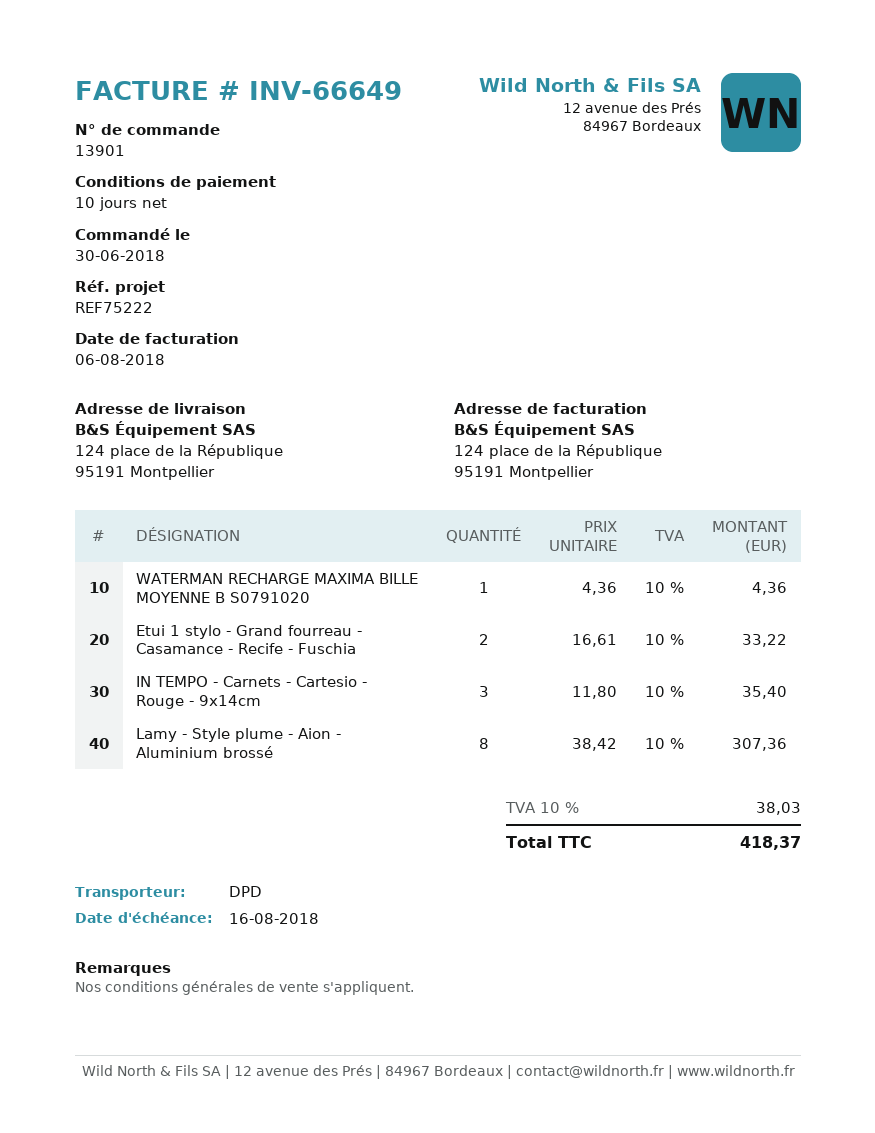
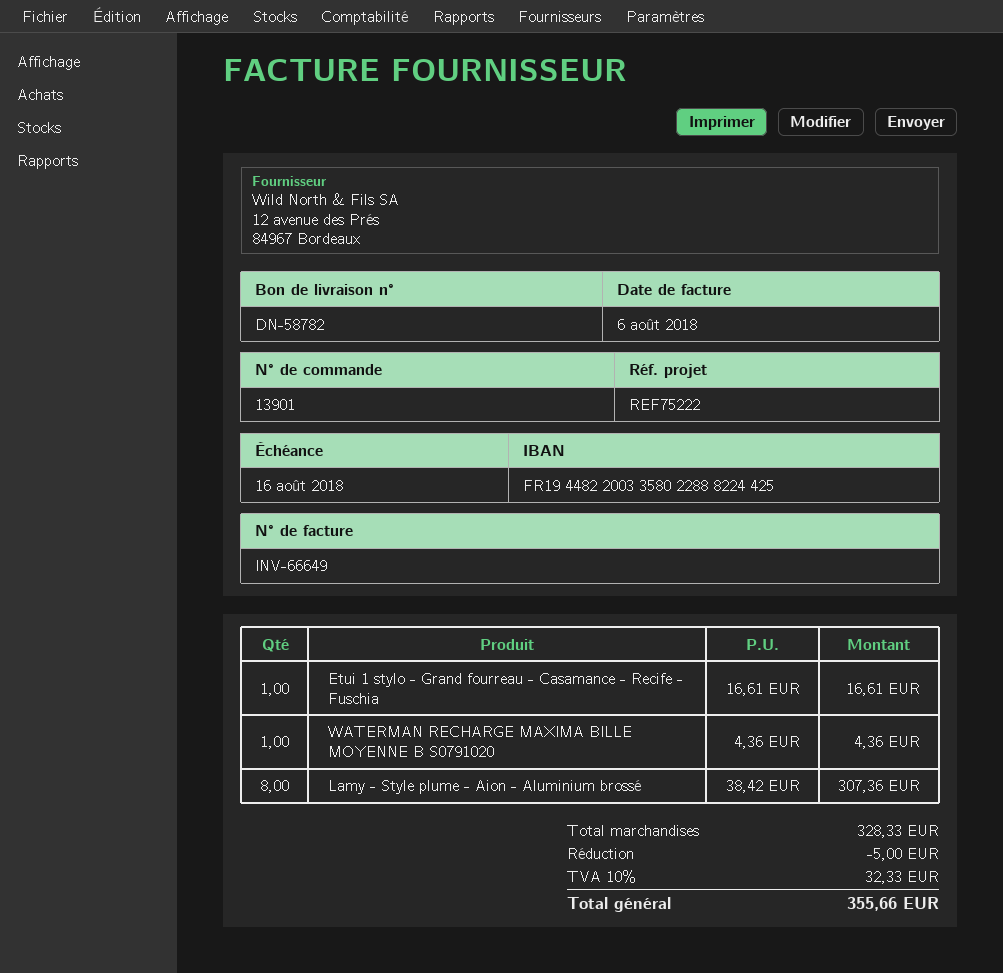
Etui 1 stylo - Grand fourreau - Casamance - Recife - Fuschia: 2 x 16.61 = 33.22 -> 1 x 16.61 = 16.61
IN TEMPO - Carnets - Cartesio - Rouge - 9x14cm: 3 x 11.80 = 35.40 -> none
discount: none -> 5.00
tax: 10% = 38.03 -> 10% = 32.33
total: 418.37 -> 355.66

